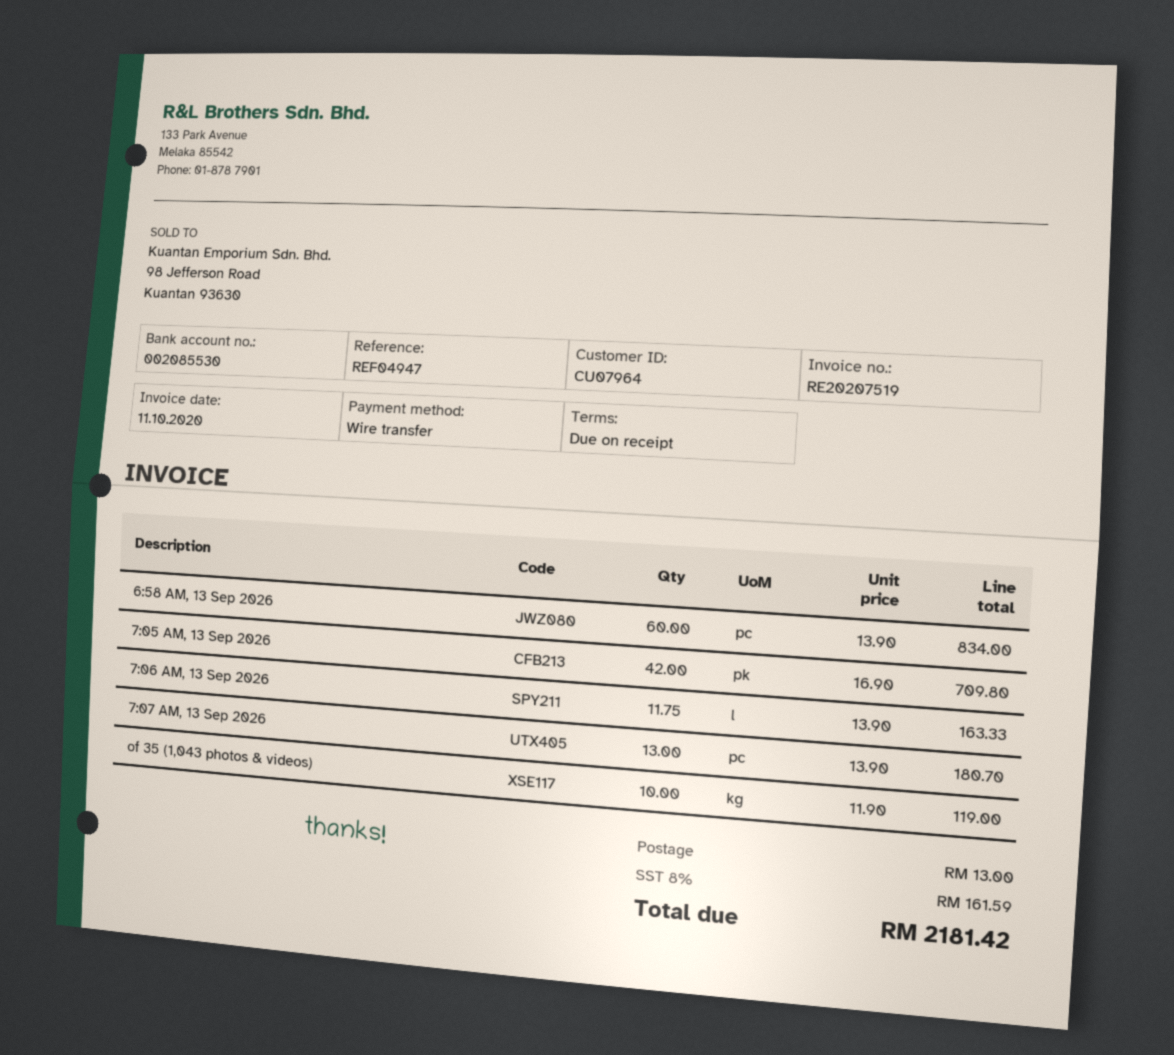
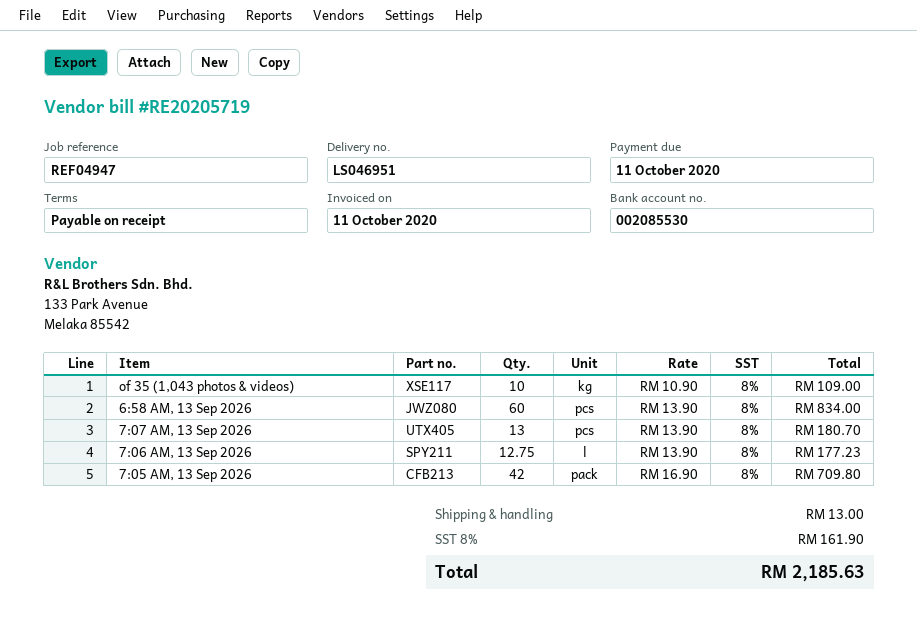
invoice number: RE20207519 -> RE20205719
7:06 AM, 13 Sep 2026: 11.75 x 13.90 = 163.33 -> 12.75 x 13.90 = 177.23
of 35 (1,043 photos & videos): 10 x 11.90 = 119.00 -> 10 x 10.90 = 109.00
tax: 8% = 161.59 -> 8% = 161.90
total: 2181.42 -> 2185.63

